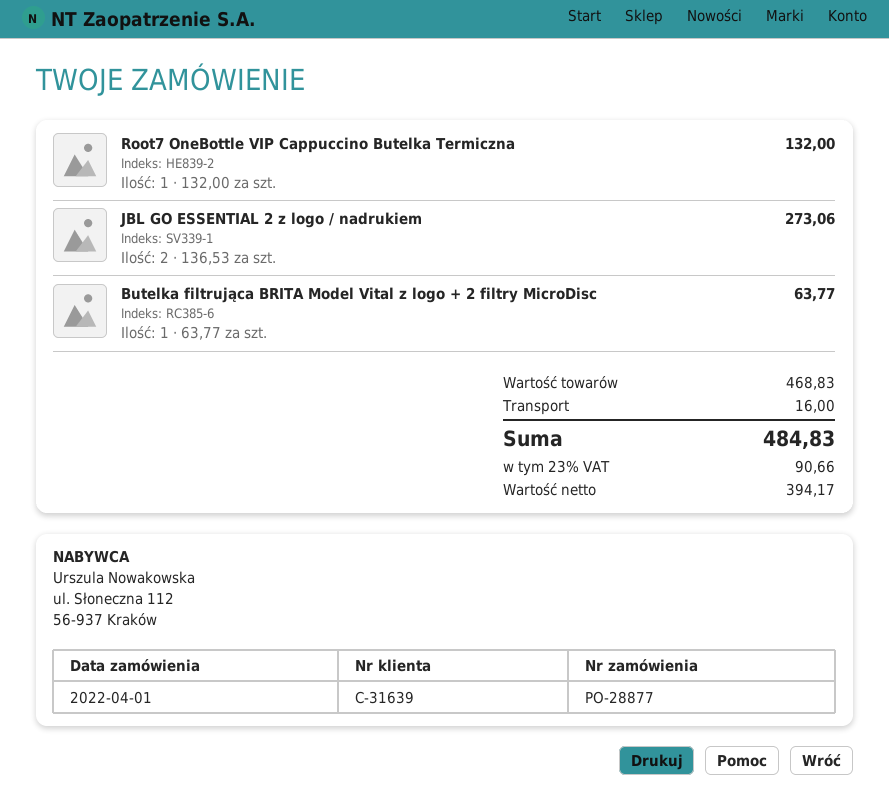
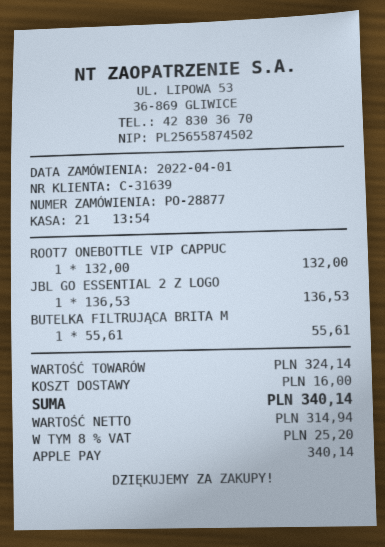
JBL GO ESSENTIAL 2 z logo / nadrukiem: 2 x 136.53 = 273.06 -> 1 x 136.53 = 136.53
Butelka filtrująca BRITA Model Vital z logo + 2 filtry MicroDisc: 1 x 63.77 = 63.77 -> 1 x 55.61 = 55.61
subtotal: 468.83 -> 324.14
net: 394.17 -> 314.94
tax: 23% = 90.66 -> 8% = 25.20
total: 484.83 -> 340.14

